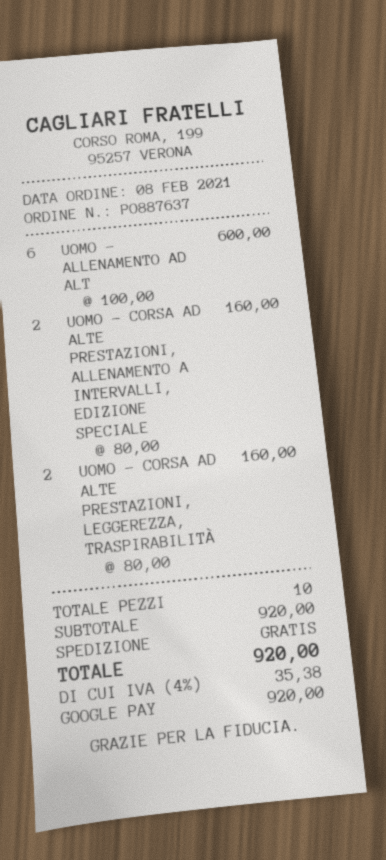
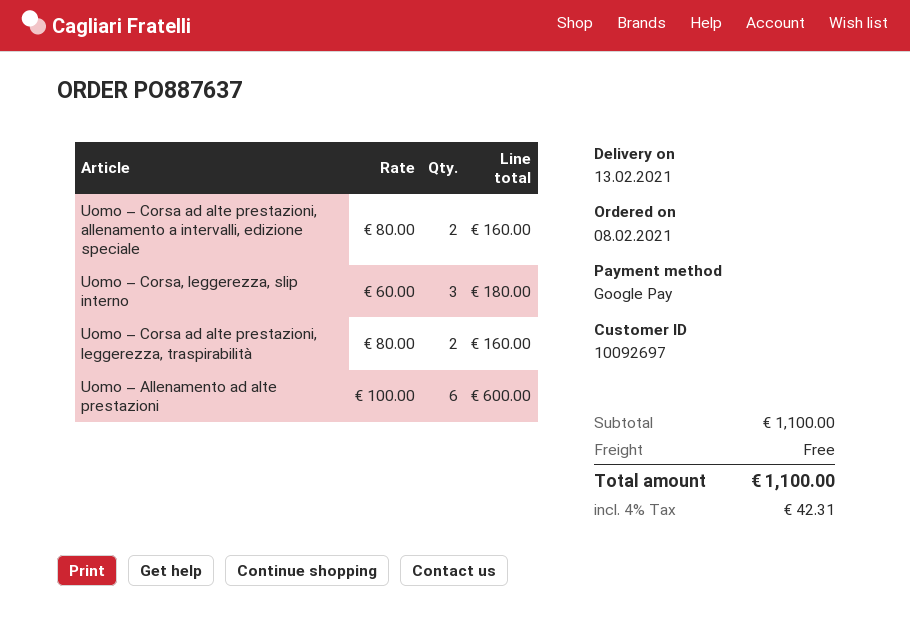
Uomo – Corsa, leggerezza, slip interno: none -> 3 x 60.00 = 180.00
subtotal: 920.00 -> 1100.00
tax: 4% = 35.38 -> 4% = 42.31
total: 920.00 -> 1100.00

